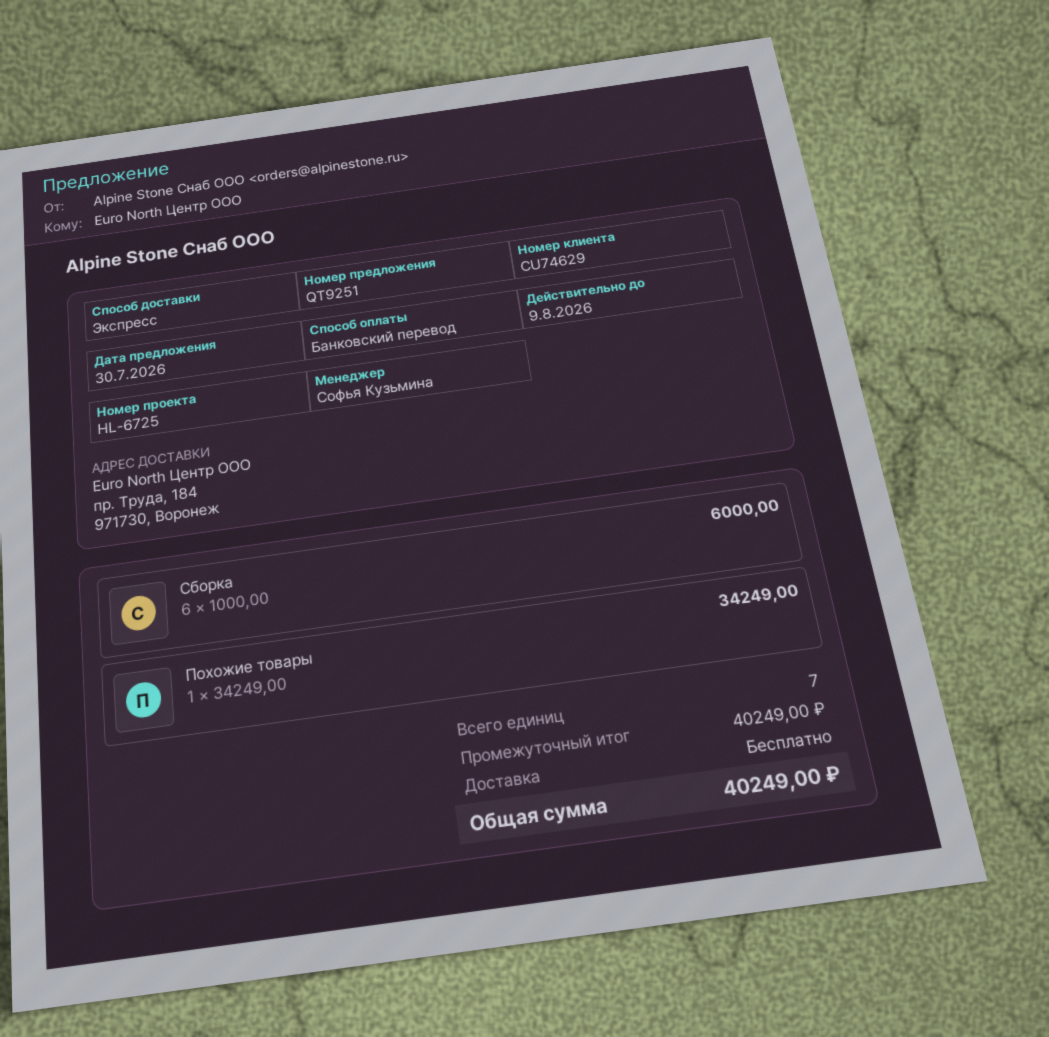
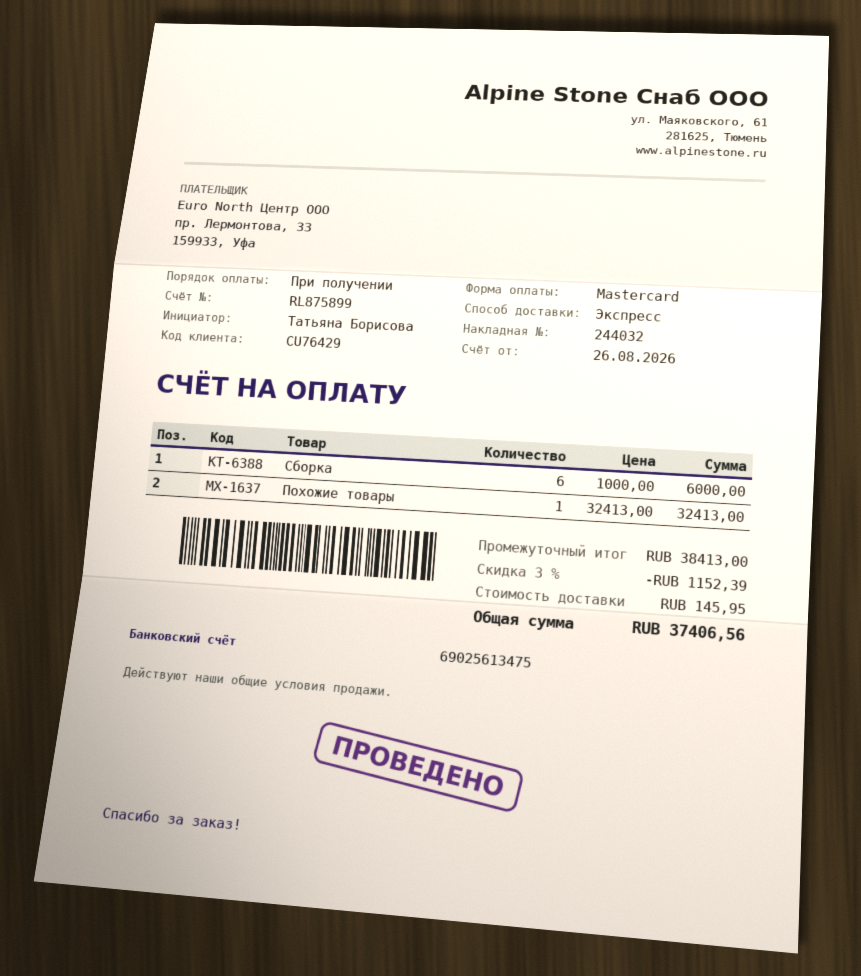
customer number: CU74629 -> CU76429
payment method: bank transfer -> Mastercard
Похожие товары: 1 x 34249.00 = 34249.00 -> 1 x 32413.00 = 32413.00
subtotal: 40249.00 -> 38413.00
discount: none -> 3% = 1152.39
shipping: 0.00 -> 145.95
total: 40249.00 -> 37406.56

